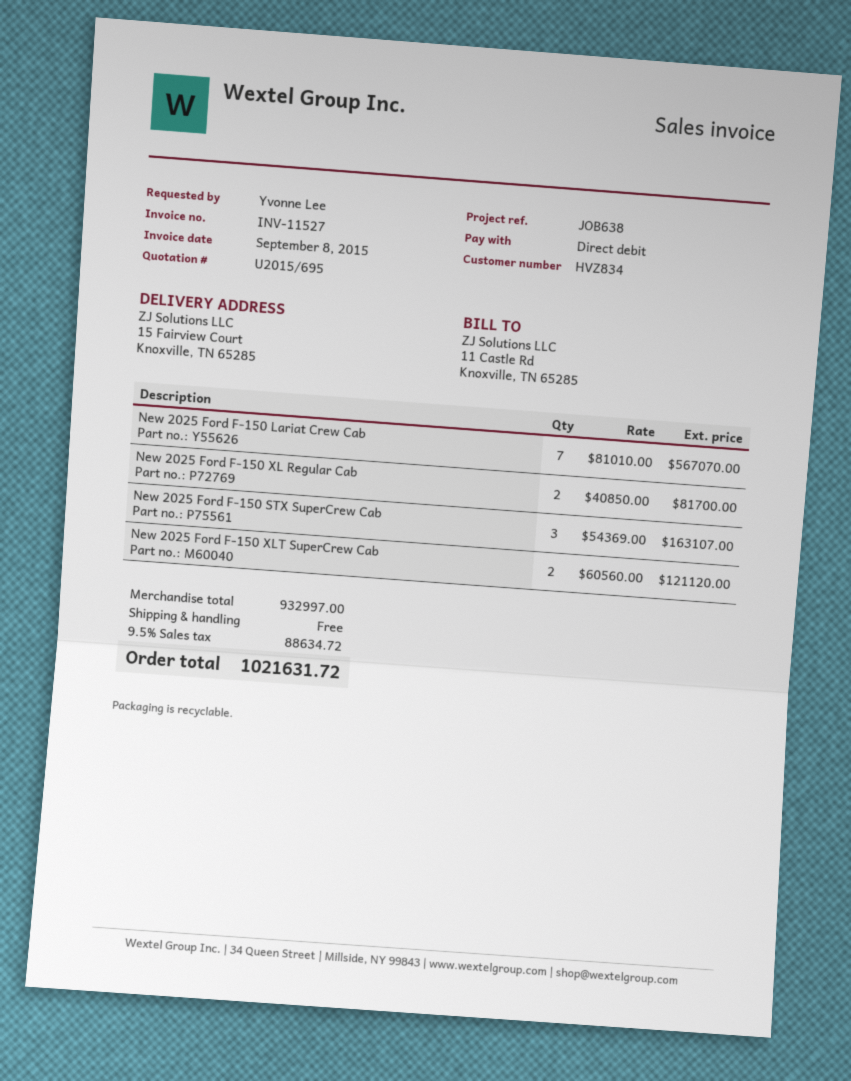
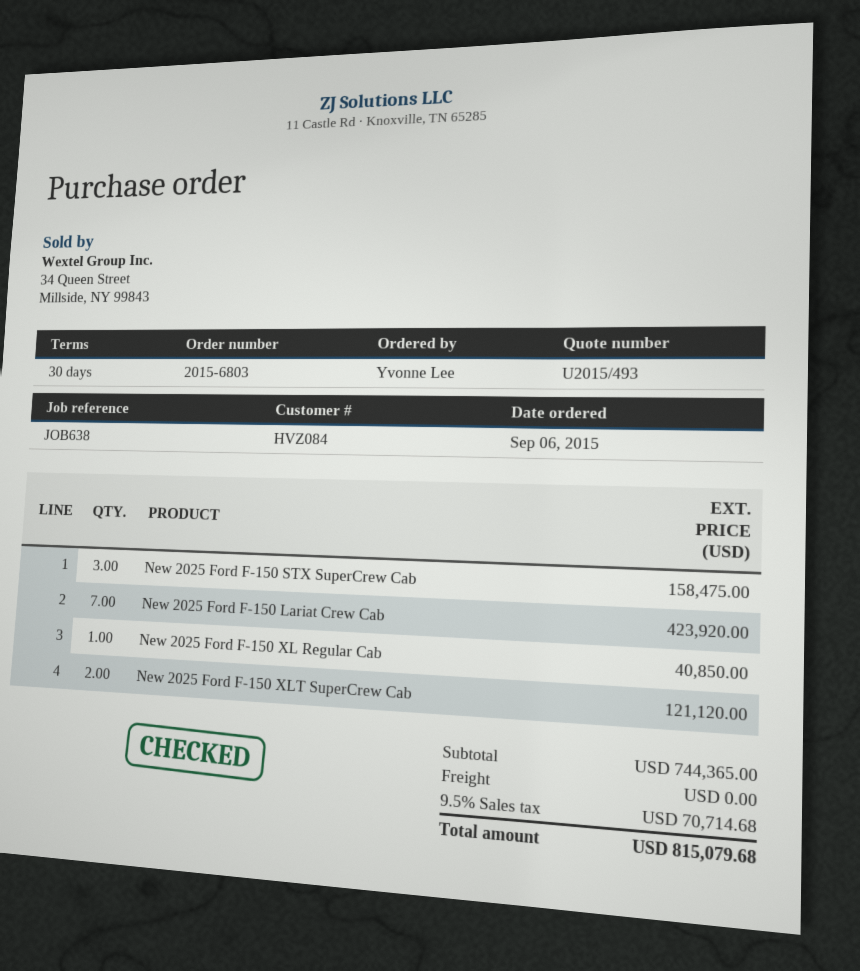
quote number: U2015/695 -> U2015/493
customer number: HVZ834 -> HVZ084
New 2025 Ford F-150 Lariat Crew Cab: 7 for 567070.00 -> 7 for 423920.00
New 2025 Ford F-150 XL Regular Cab: 2 for 81700.00 -> 1 for 40850.00
New 2025 Ford F-150 STX SuperCrew Cab: 3 for 163107.00 -> 3 for 158475.00
subtotal: 932997.00 -> 744365.00
tax: 9.5% = 88634.72 -> 9.5% = 70714.68
total: 1021631.72 -> 815079.68

